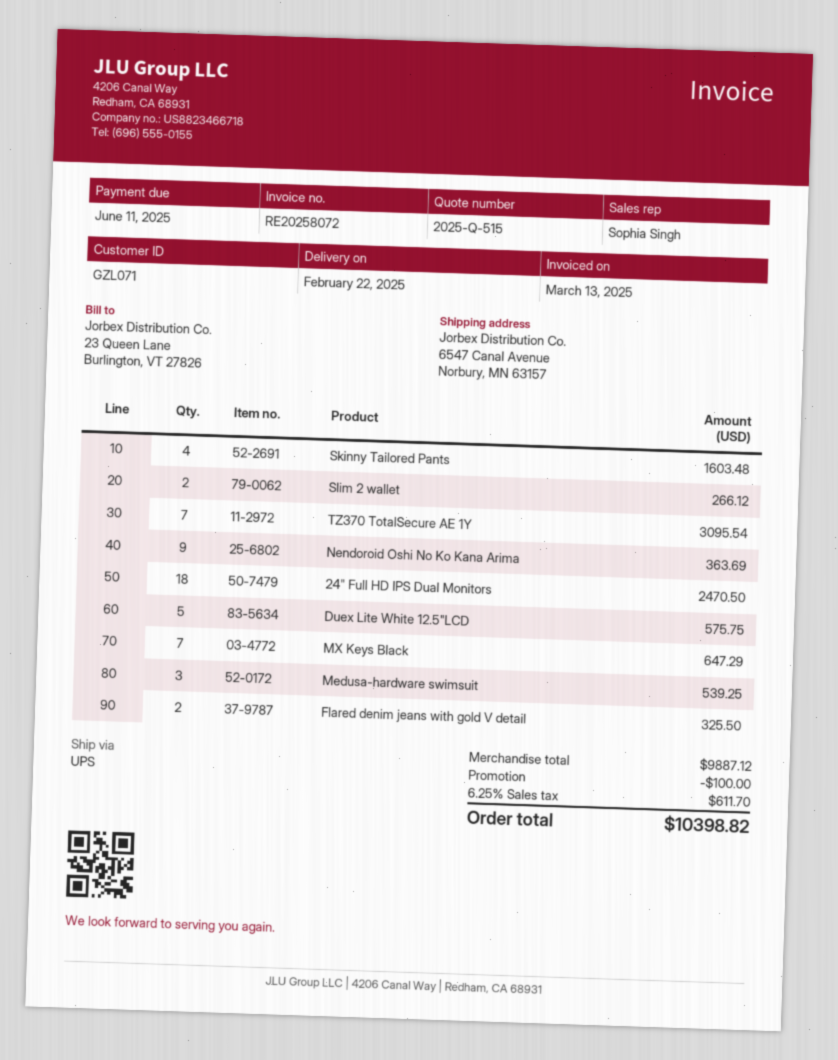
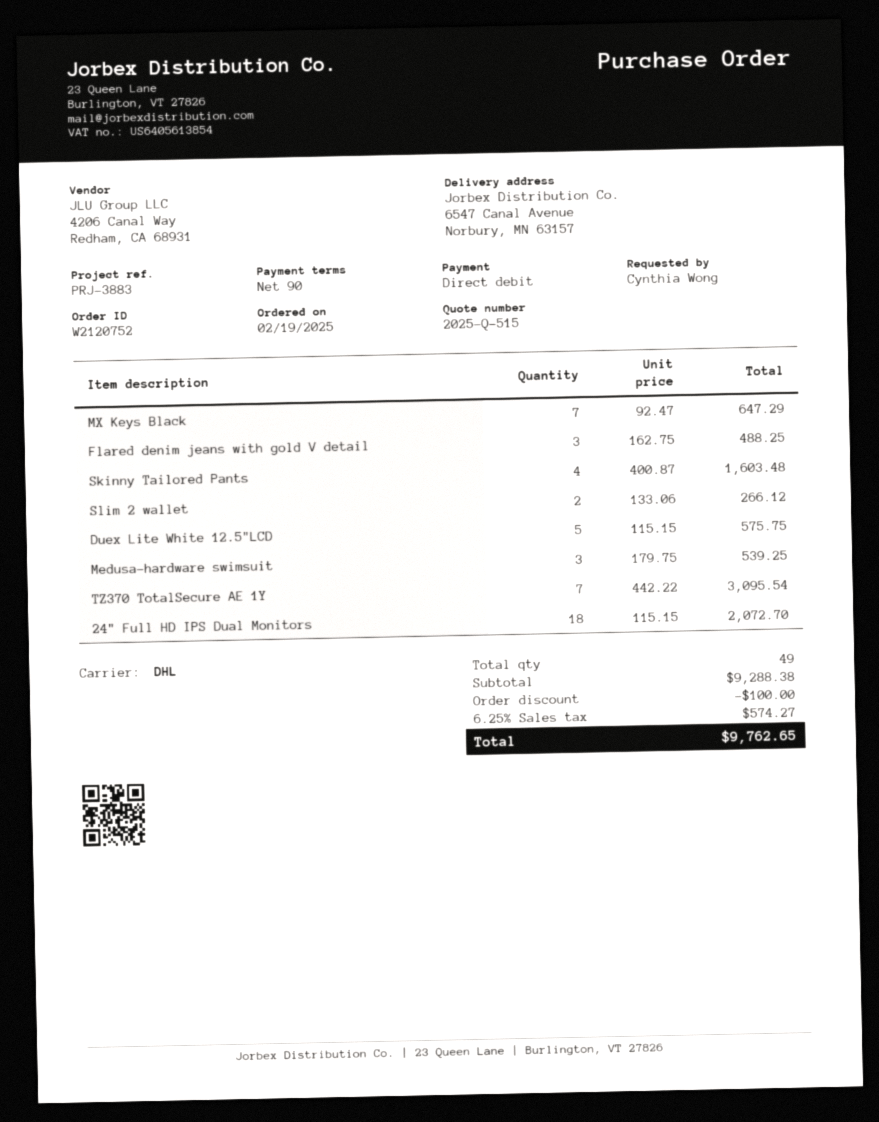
shipping method: UPS -> DHL
Nendoroid Oshi No Ko Kana Arima: 9 for 363.69 -> none
24" Full HD IPS Dual Monitors: 18 for 2470.50 -> 18 for 2072.70
Flared denim jeans with gold V detail: 2 for 325.50 -> 3 for 488.25
subtotal: 9887.12 -> 9288.38
tax: 6.25% = 611.70 -> 6.25% = 574.27
total: 10398.82 -> 9762.65

